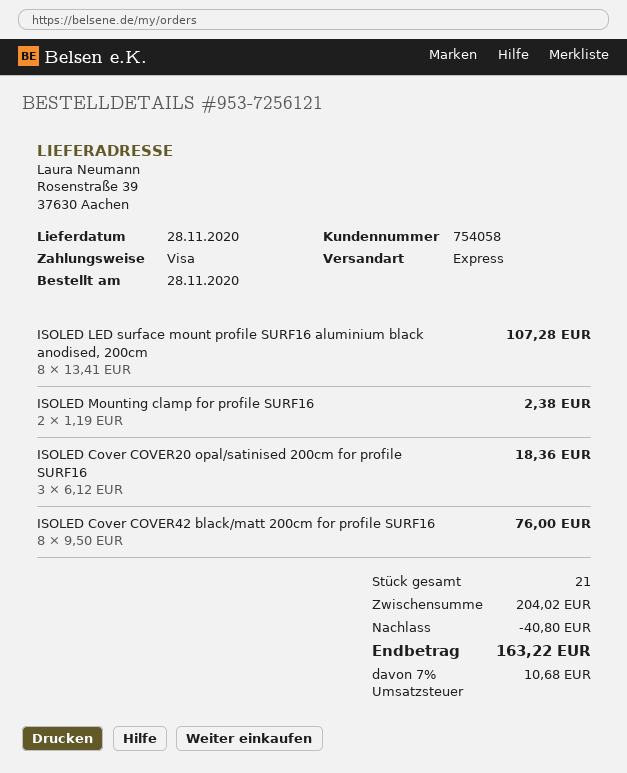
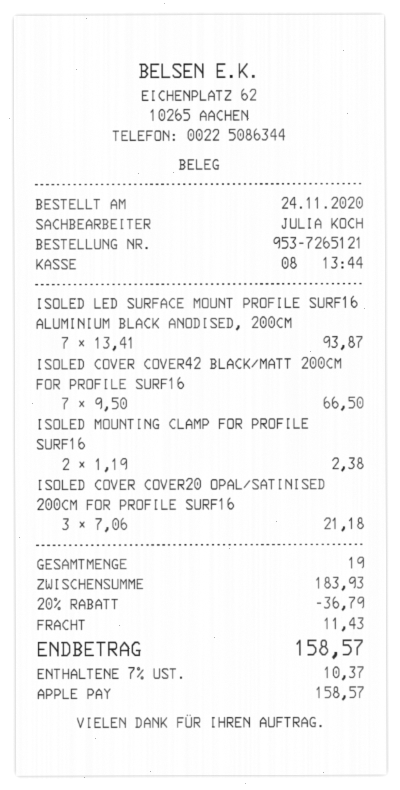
order number: 953-7256121 -> 953-7265121
order date: 2020-11-28 -> 2020-11-24
payment method: Visa -> Apple Pay
ISOLED LED surface mount profile SURF16 aluminium black anodised, 200cm: 8 x 13.41 = 107.28 -> 7 x 13.41 = 93.87
ISOLED Cover COVER20 opal/satinised 200cm for profile SURF16: 3 x 6.12 = 18.36 -> 3 x 7.06 = 21.18
ISOLED Cover COVER42 black/matt 200cm for profile SURF16: 8 x 9.50 = 76.00 -> 7 x 9.50 = 66.50
total quantity: 21 -> 19
subtotal: 204.02 -> 183.93
discount: 40.80 -> 36.79
shipping: none -> 11.43
tax: 7% = 10.68 -> 7% = 10.37
total: 163.22 -> 158.57

